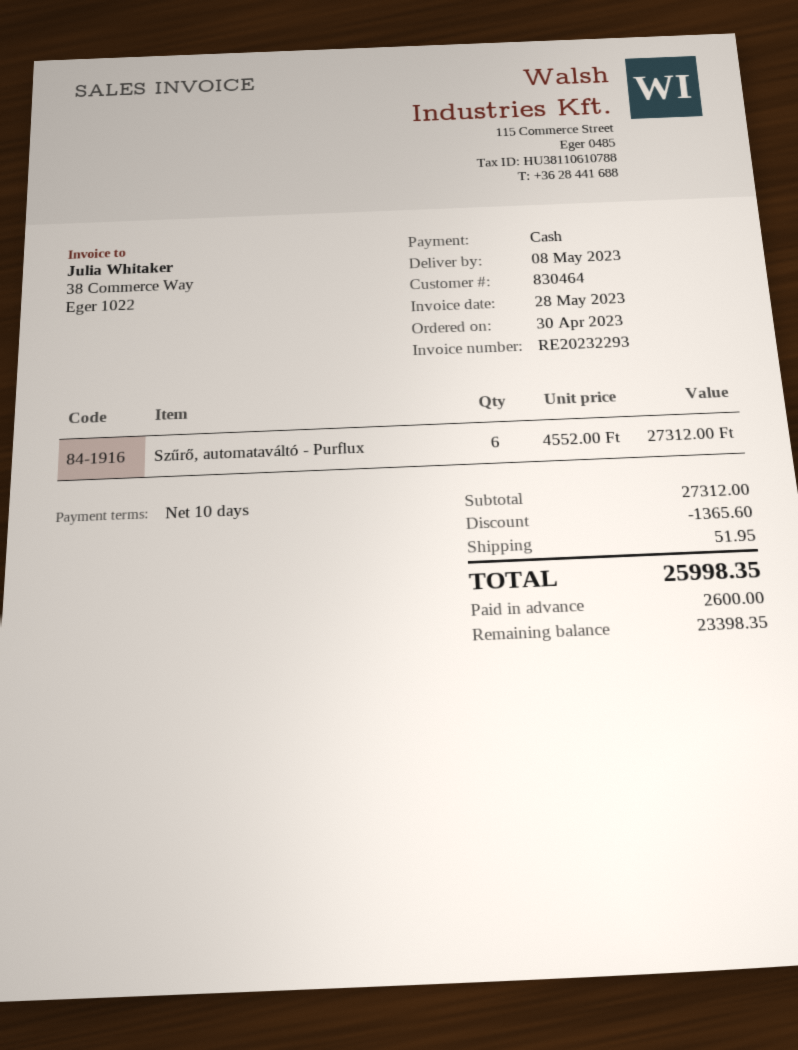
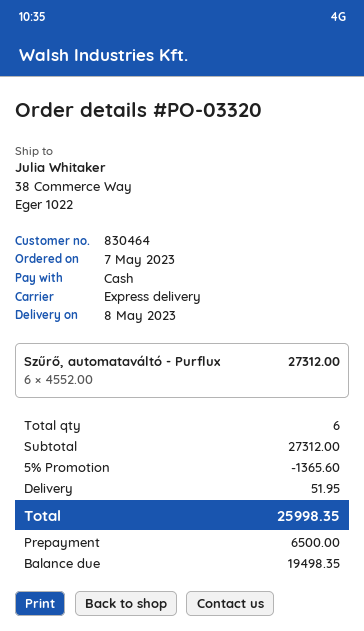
order date: 2023-04-30 -> 2023-05-07
deposit: 2600.00 -> 6500.00
balance: 23398.35 -> 19498.35

